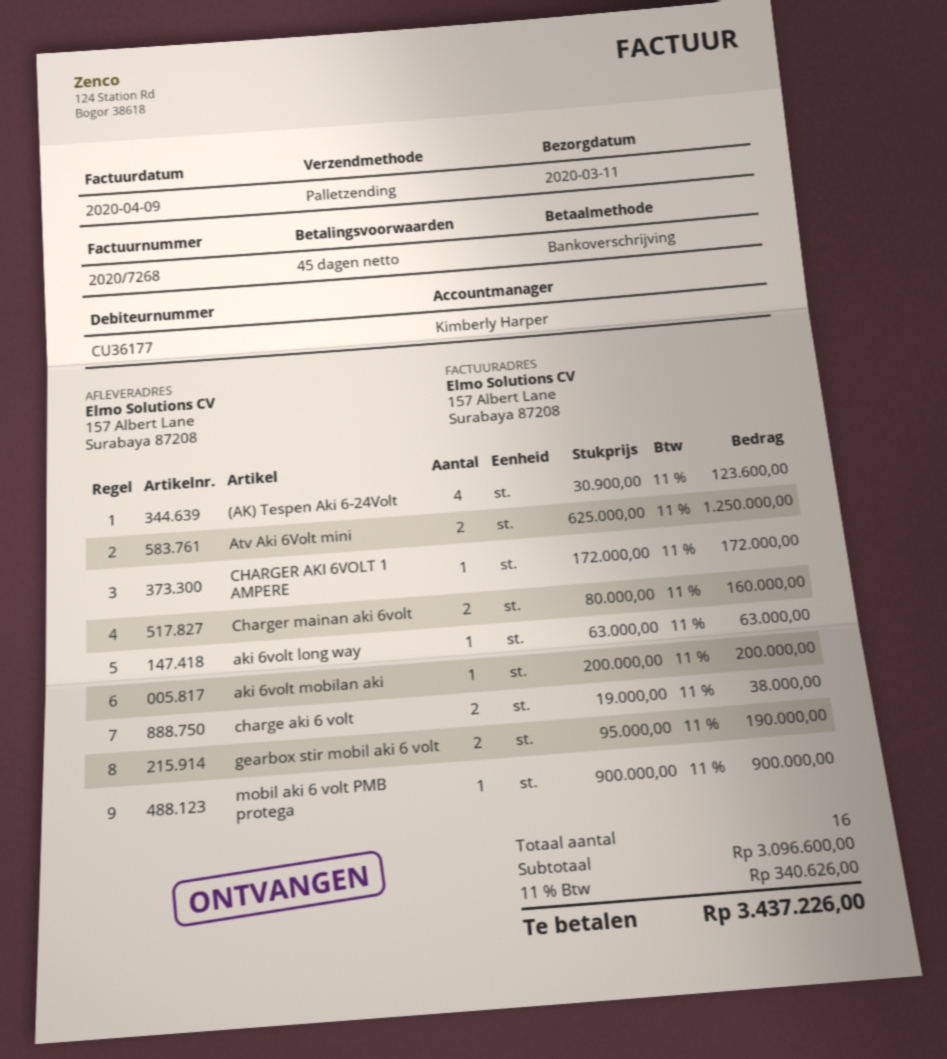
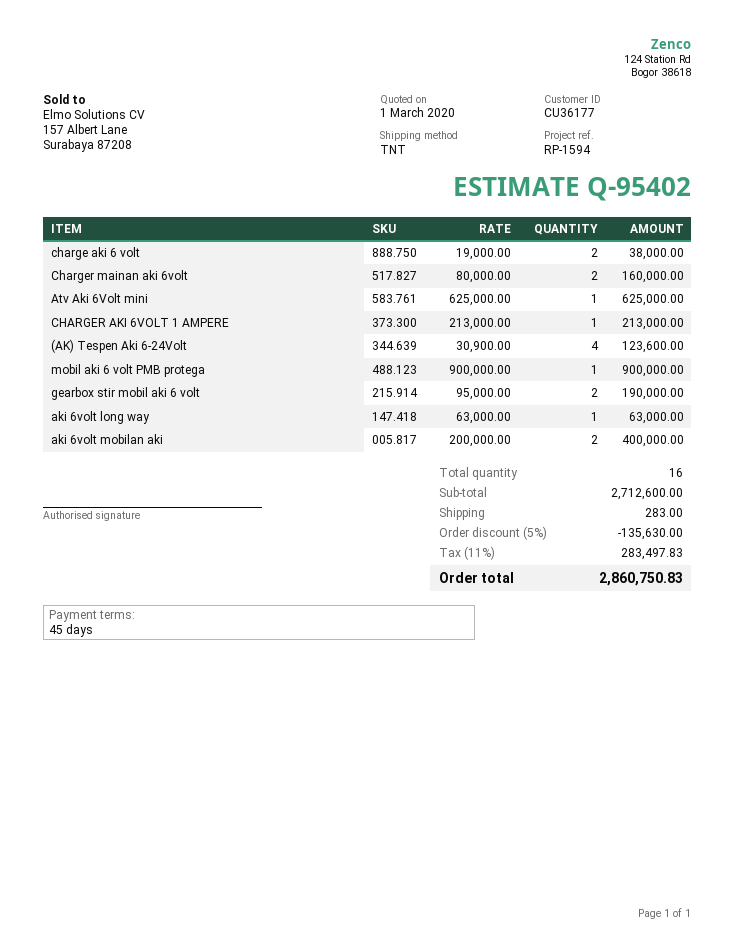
shipping method: pallet freight -> TNT
Atv Aki 6Volt mini: 2 x 625000.00 = 1250000.00 -> 1 x 625000.00 = 625000.00
CHARGER AKI 6VOLT 1 AMPERE: 1 x 172000.00 = 172000.00 -> 1 x 213000.00 = 213000.00
aki 6volt mobilan aki: 1 x 200000.00 = 200000.00 -> 2 x 200000.00 = 400000.00
subtotal: 3096600.00 -> 2712600.00
discount: none -> 5% = 135630.00
shipping: none -> 283.00
tax: 11% = 340626.00 -> 11% = 283497.83
total: 3437226.00 -> 2860750.83

